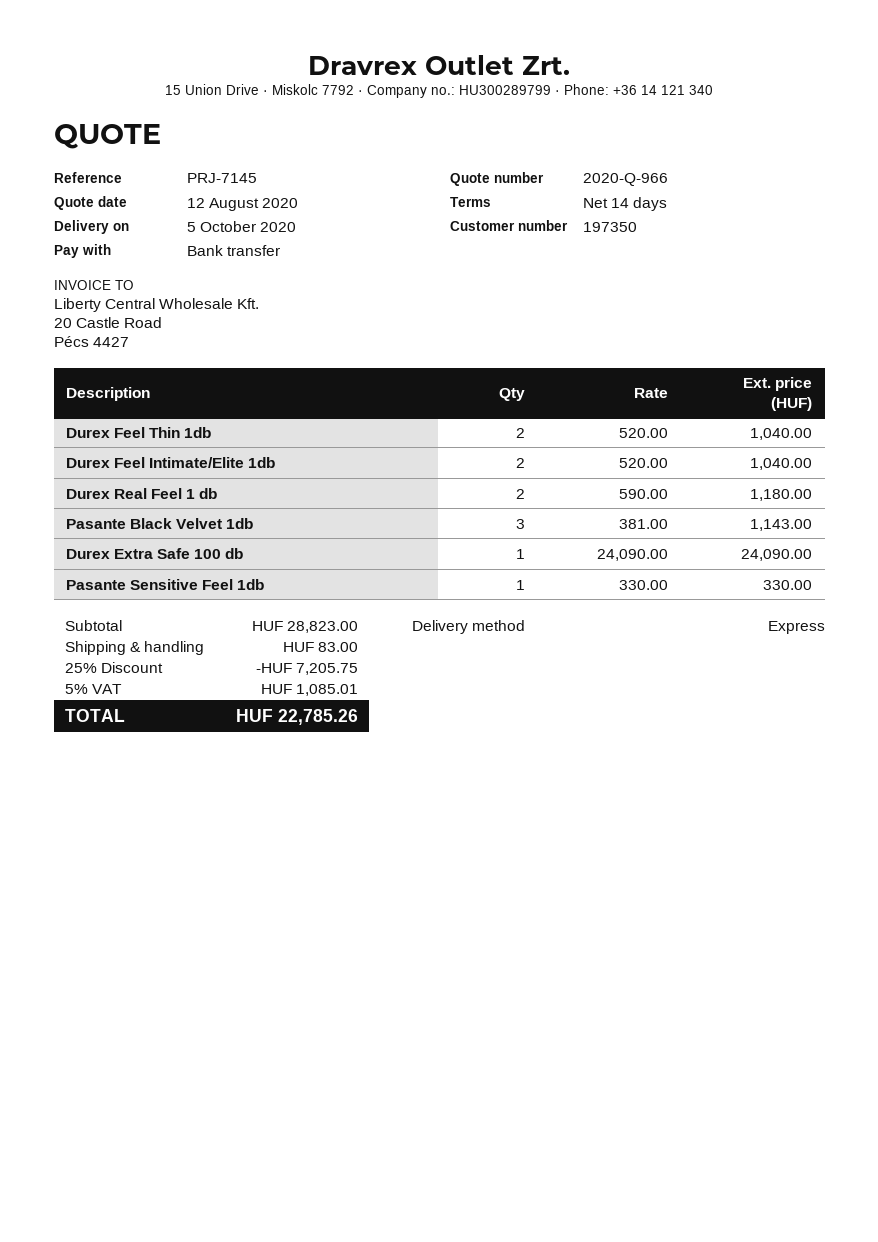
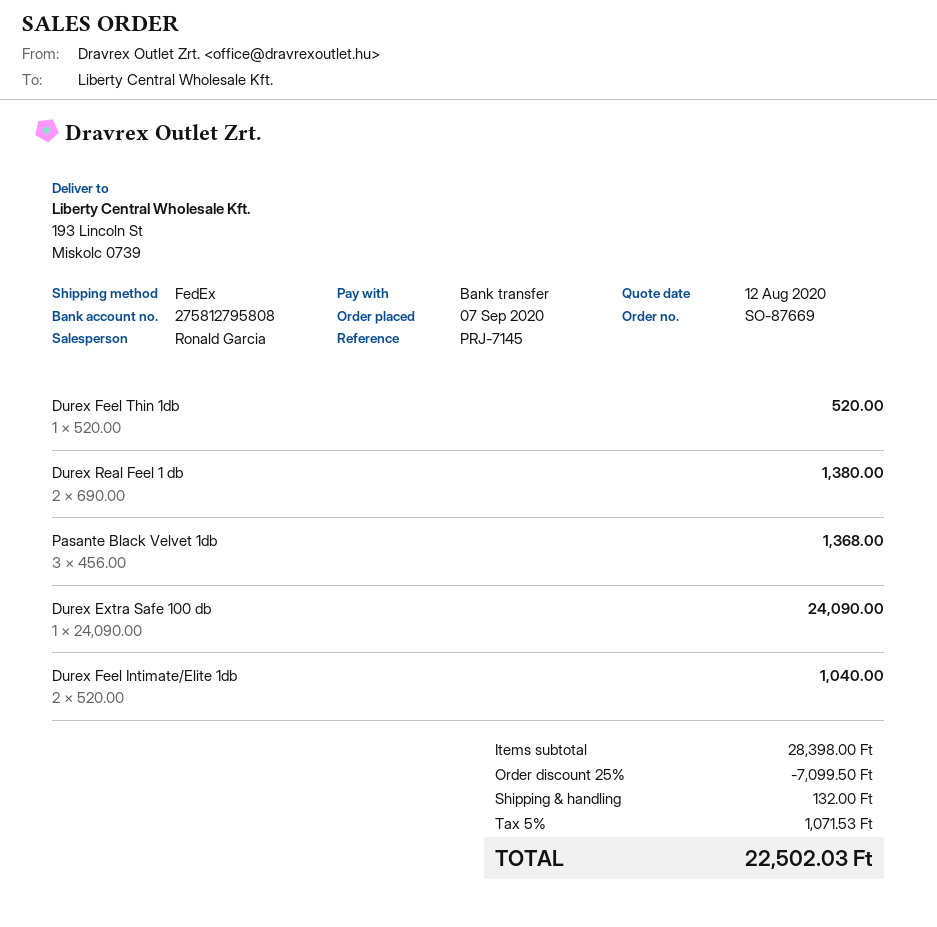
shipping method: express -> FedEx
Durex Feel Thin 1db: 2 x 520.00 = 1040.00 -> 1 x 520.00 = 520.00
Durex Real Feel 1 db: 2 x 590.00 = 1180.00 -> 2 x 690.00 = 1380.00
Pasante Black Velvet 1db: 3 x 381.00 = 1143.00 -> 3 x 456.00 = 1368.00
Pasante Sensitive Feel 1db: 1 x 330.00 = 330.00 -> none
subtotal: 28823.00 -> 28398.00
discount: 25% = 7205.75 -> 25% = 7099.50
shipping: 83.00 -> 132.00
tax: 5% = 1085.01 -> 5% = 1071.53
total: 22785.26 -> 22502.03

